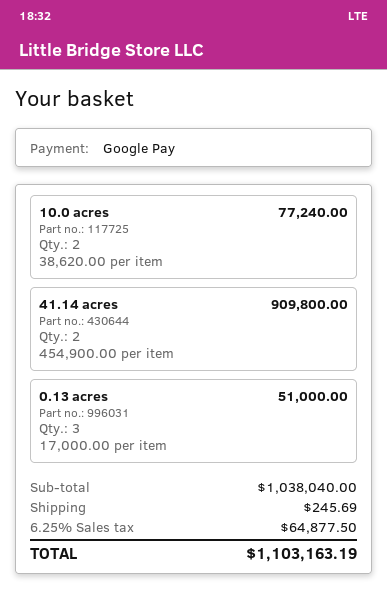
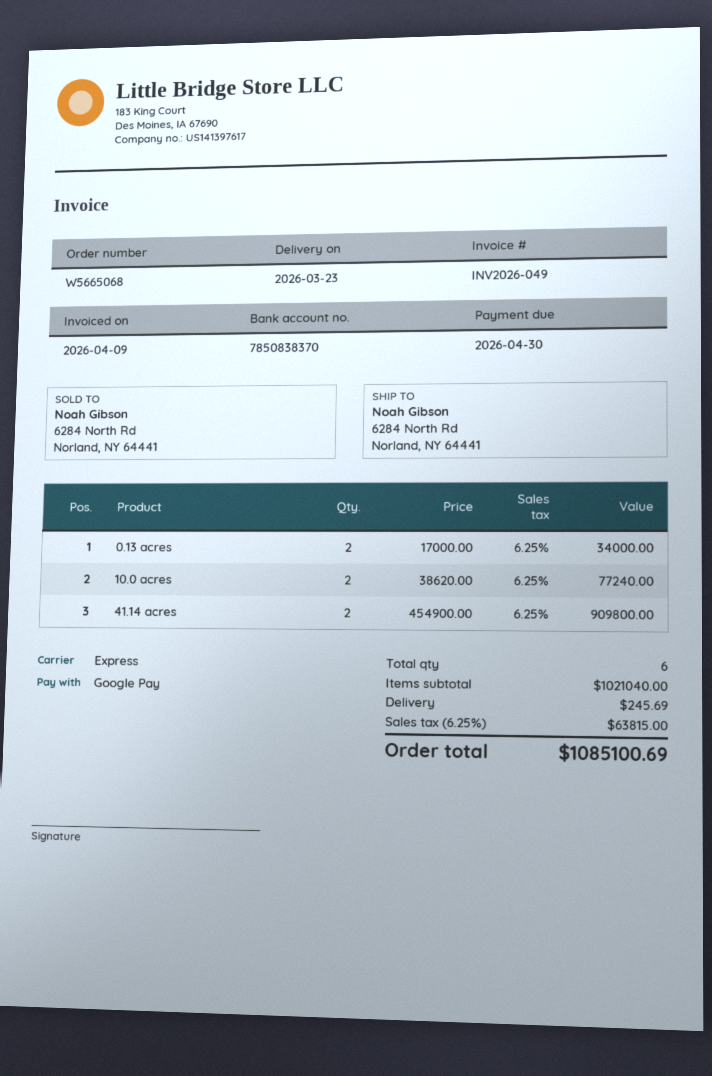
0.13 acres: 3 x 17000.00 = 51000.00 -> 2 x 17000.00 = 34000.00
subtotal: 1038040.00 -> 1021040.00
tax: 6.25% = 64877.50 -> 6.25% = 63815.00
total: 1103163.19 -> 1085100.69

